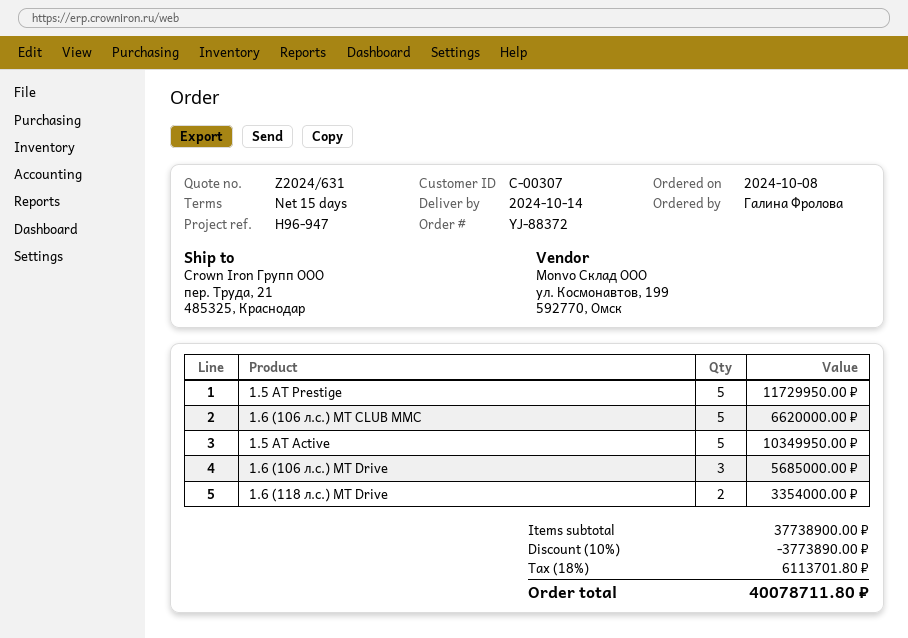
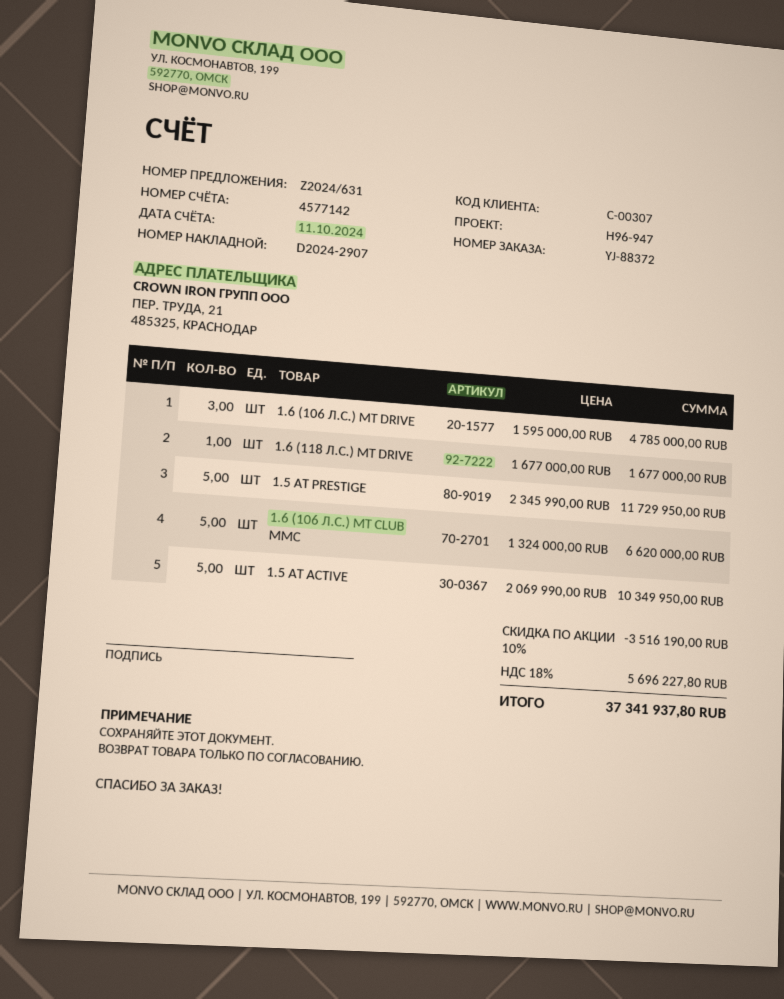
1.6 (106 л.с.) MT Drive: 3 for 5685000.00 -> 3 for 4785000.00
1.6 (118 л.с.) MT Drive: 2 for 3354000.00 -> 1 for 1677000.00
discount: 10% = 3773890.00 -> 10% = 3516190.00
tax: 18% = 6113701.80 -> 18% = 5696227.80
total: 40078711.80 -> 37341937.80

